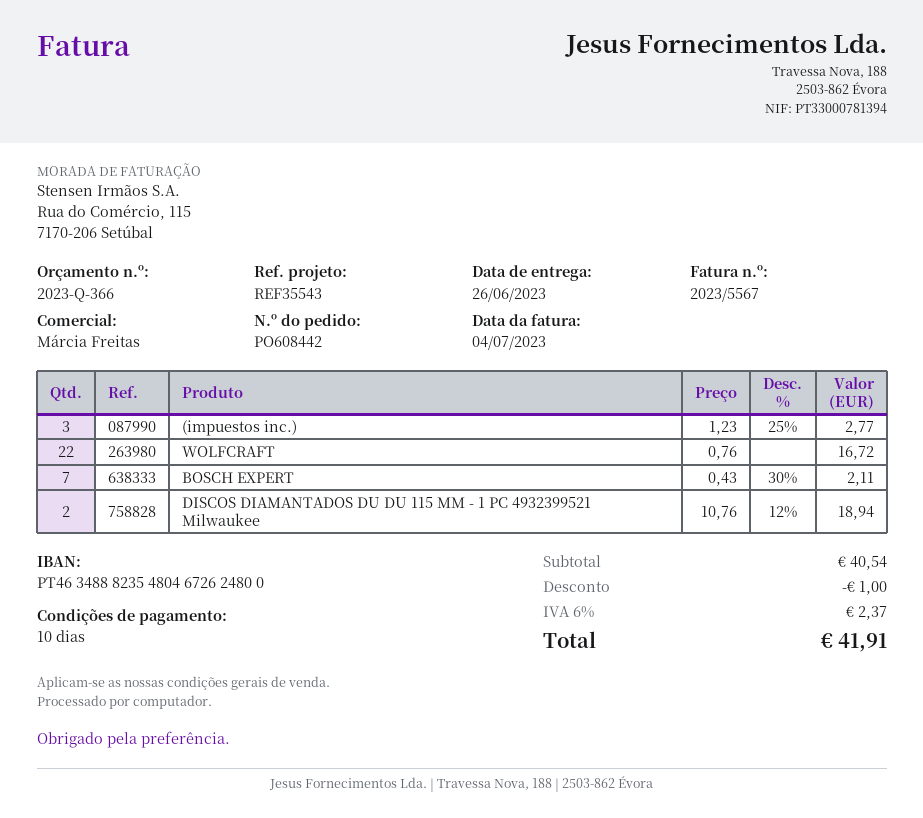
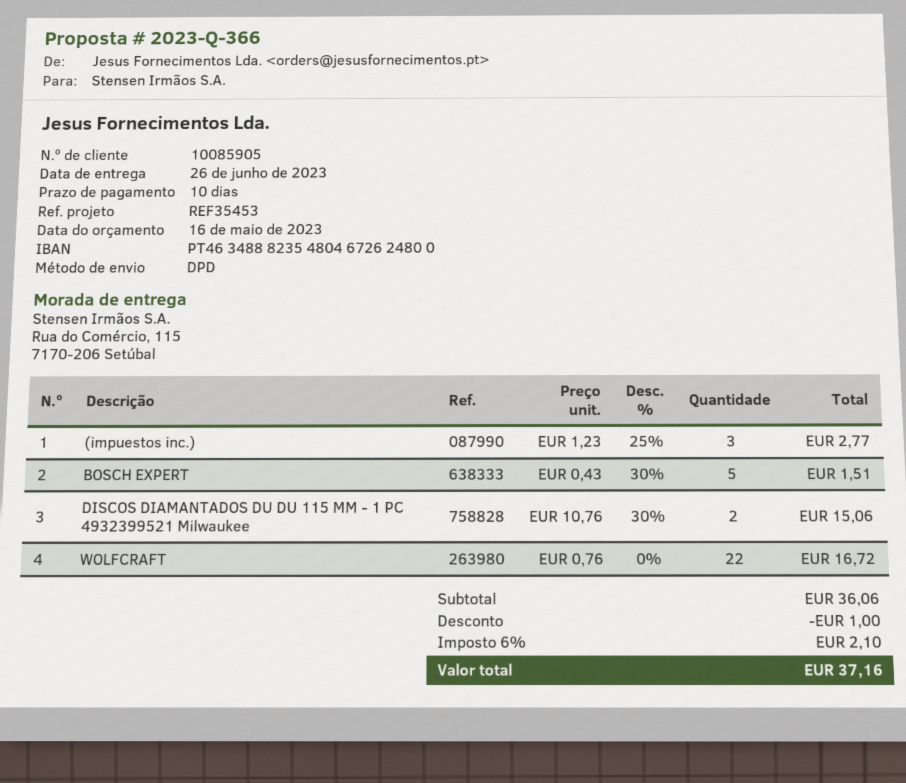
reference: REF35543 -> REF35453
BOSCH EXPERT: 7 x 0.43 - 30% = 2.11 -> 5 x 0.43 - 30% = 1.51
DISCOS DIAMANTADOS DU DU 115 MM - 1 PC 4932399521 Milwaukee: 2 x 10.76 - 12% = 18.94 -> 2 x 10.76 - 30% = 15.06
subtotal: 40.54 -> 36.06
tax: 6% = 2.37 -> 6% = 2.10
total: 41.91 -> 37.16

